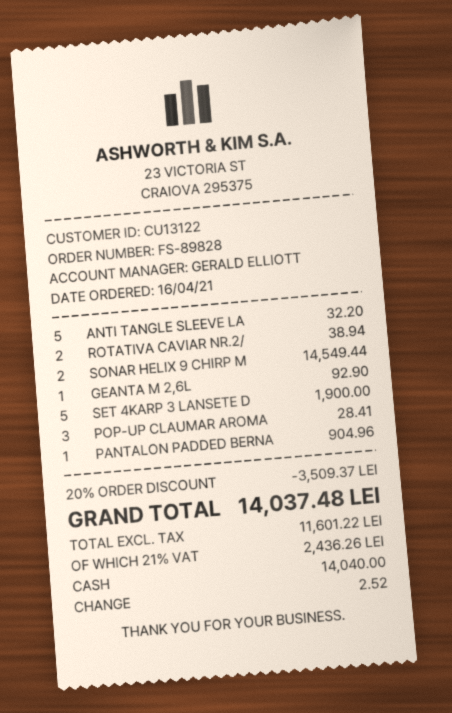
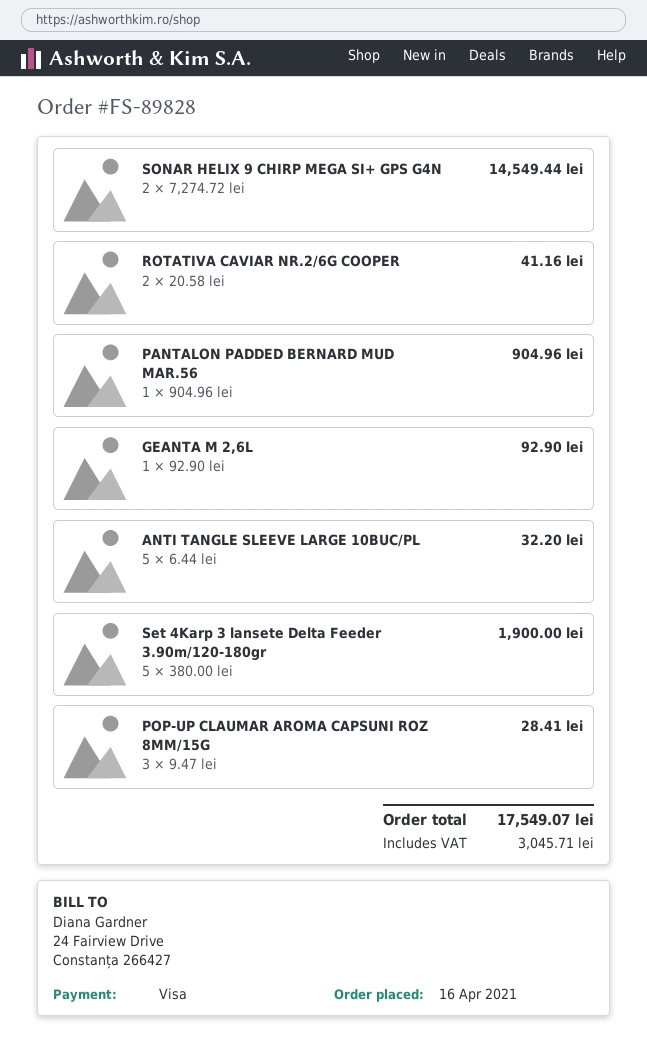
payment method: cash -> Visa
ROTATIVA CAVIAR NR.2/: 2 for 38.94 -> 2 for 41.16
discount: 20% = 3509.37 -> none
tax: 2436.26 -> 3045.71
total: 14037.48 -> 17549.07

